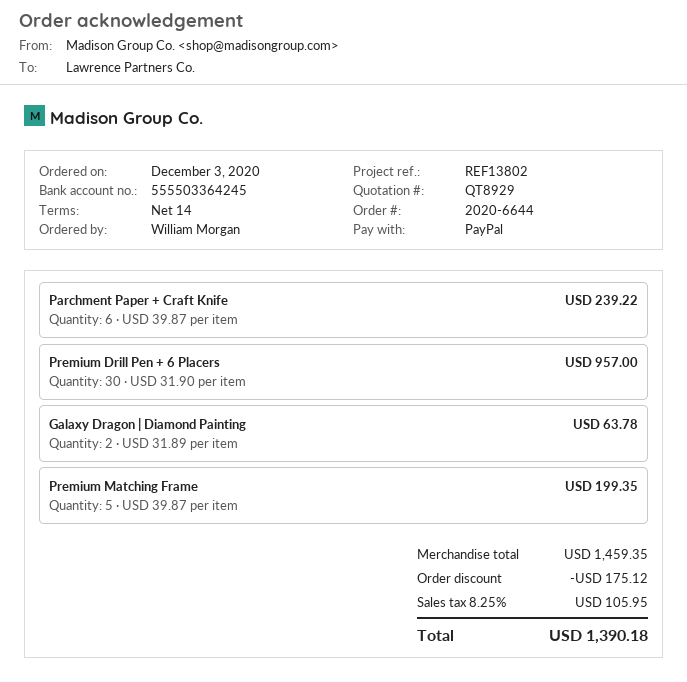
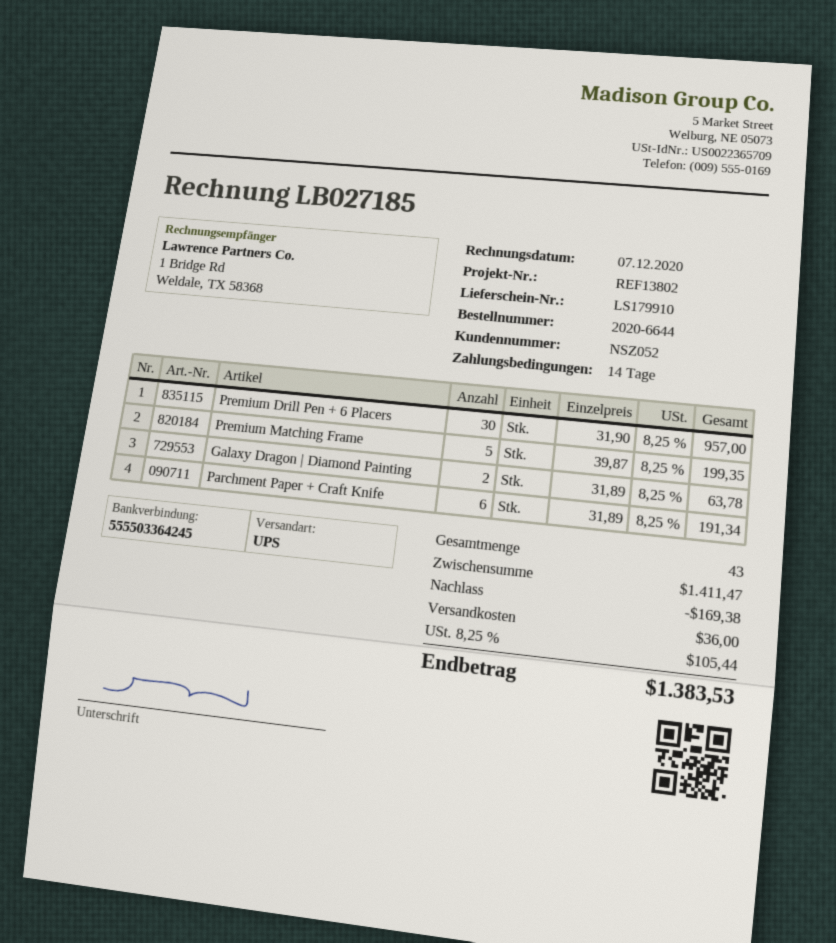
Parchment Paper + Craft Knife: 6 x 39.87 = 239.22 -> 6 x 31.89 = 191.34
subtotal: 1459.35 -> 1411.47
discount: 175.12 -> 169.38
shipping: none -> 36.00
tax: 8.25% = 105.95 -> 8.25% = 105.44
total: 1390.18 -> 1383.53

